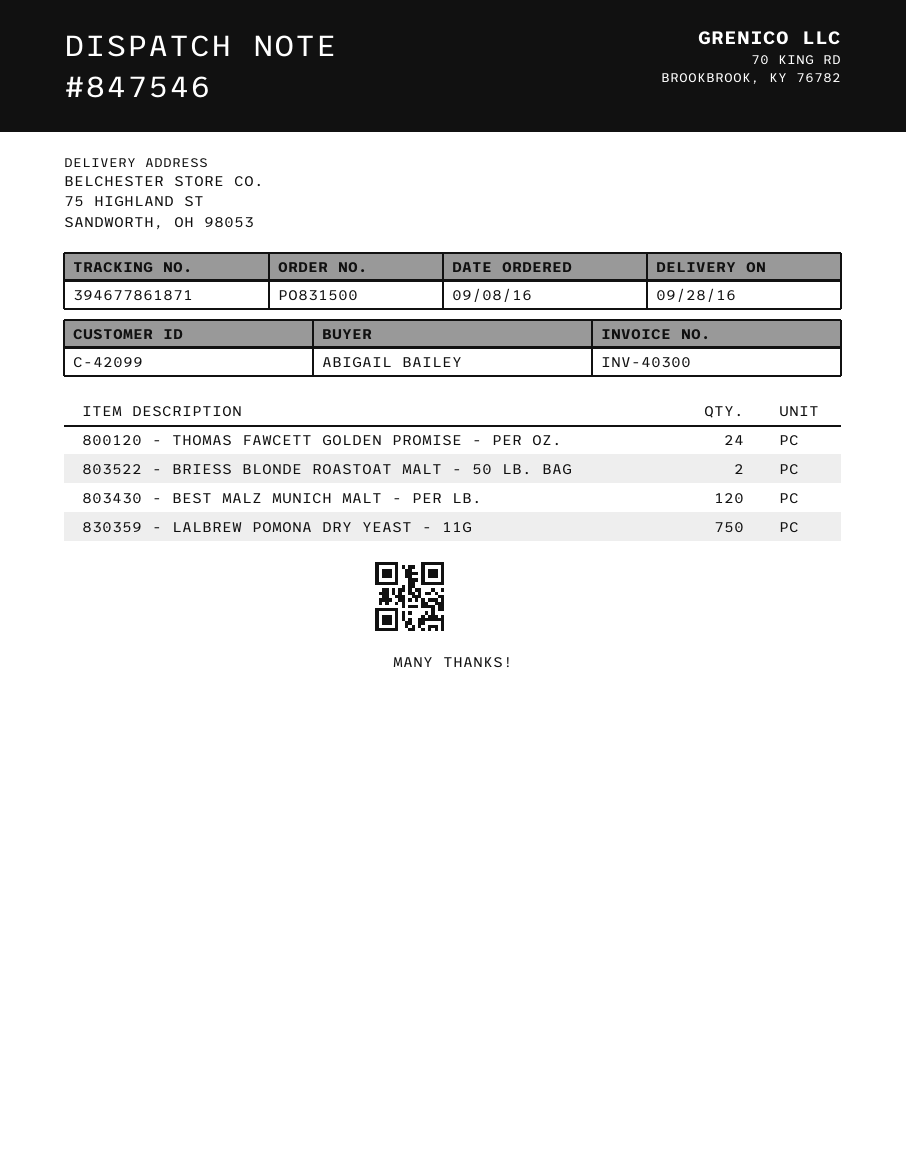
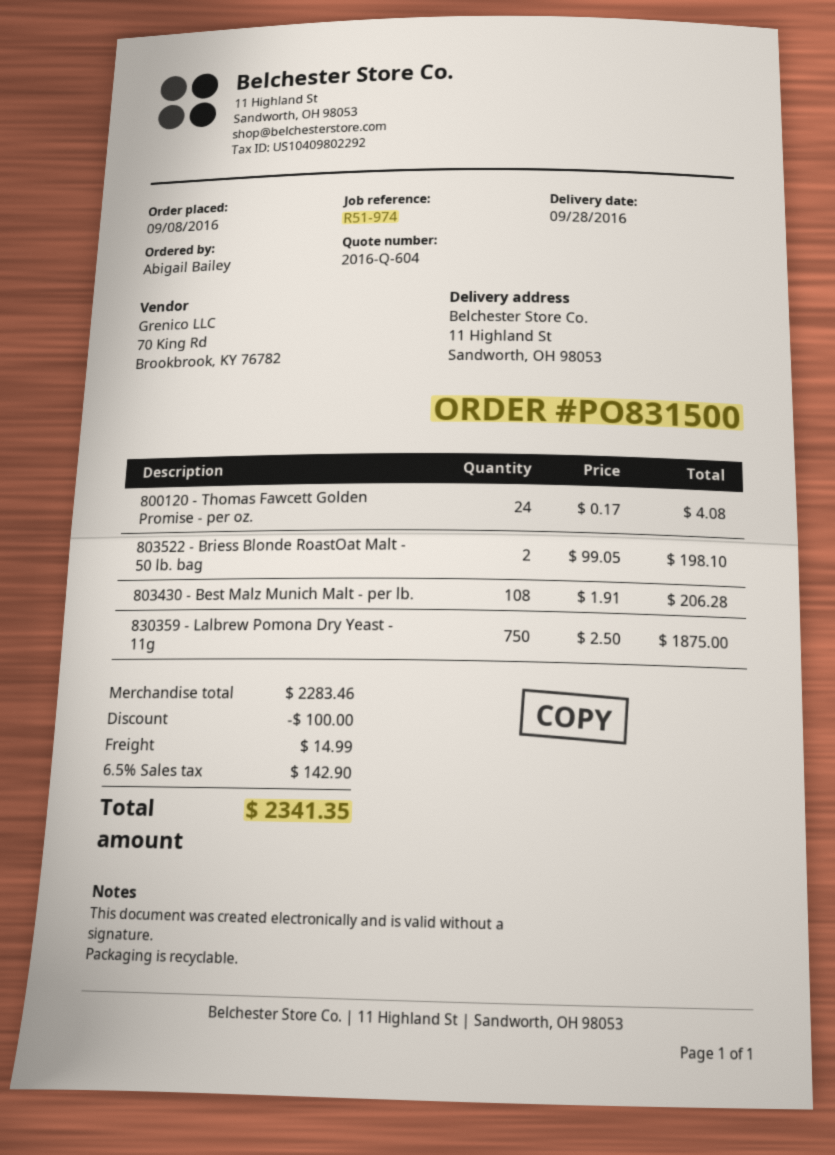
ship to: 75 HIGHLAND ST, SANDWORTH, OH 98053 -> 11 Highland St, Sandworth, OH 98053
803430 - BEST MALZ MUNICH MALT - PER LB.: 120 -> 108

